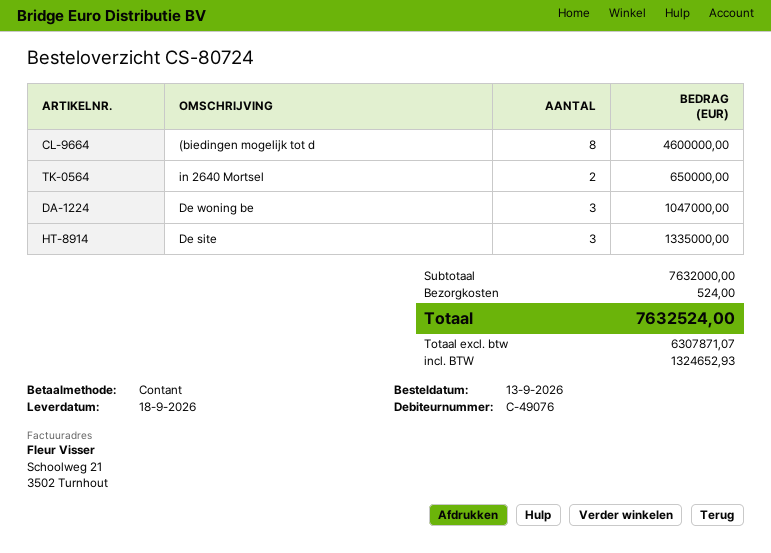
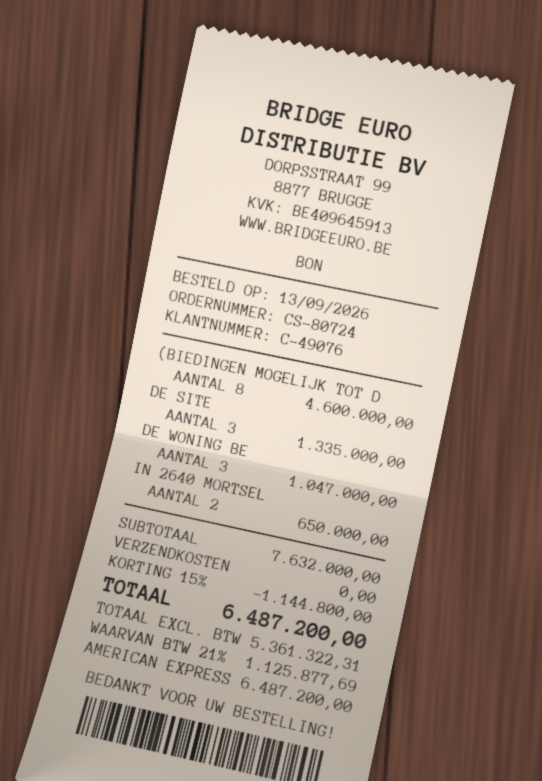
payment method: cash -> American Express
discount: none -> 15% = 1144800.00
shipping: 524.00 -> 0.00
net: 6307871.07 -> 5361322.31
tax: 1324652.93 -> 1125877.69
total: 7632524.00 -> 6487200.00

